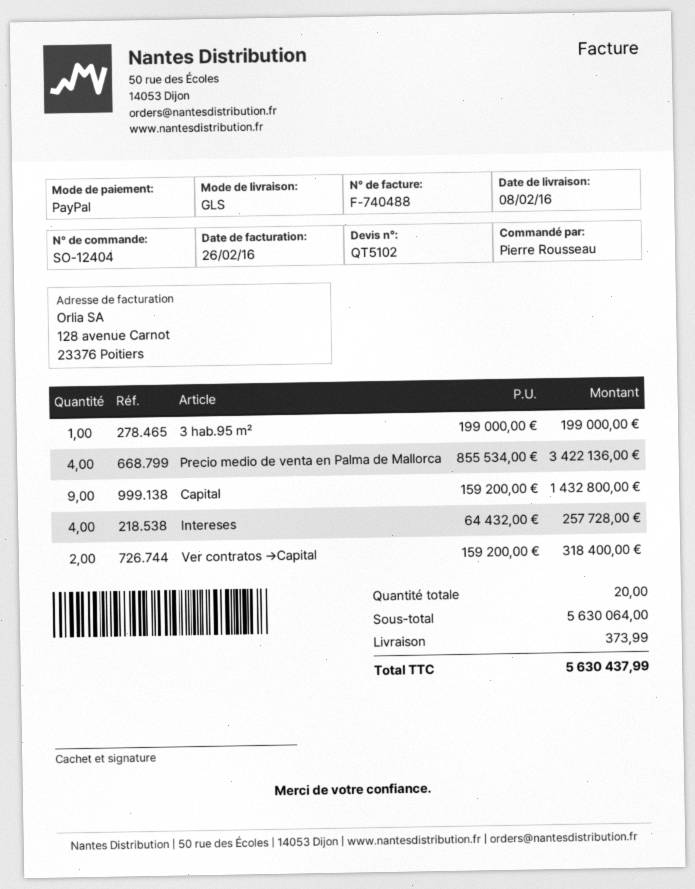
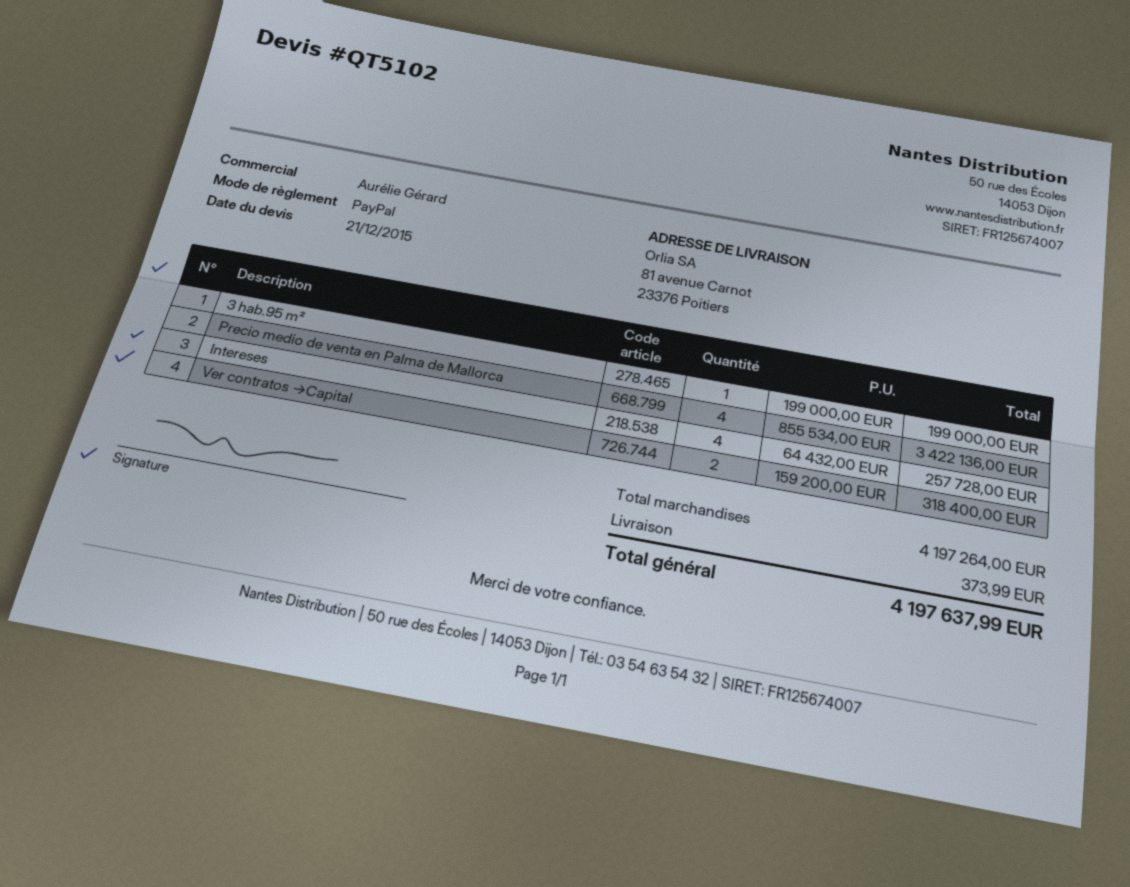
Capital: 9 x 159200.00 = 1432800.00 -> none
subtotal: 5630064.00 -> 4197264.00
total: 5630437.99 -> 4197637.99

